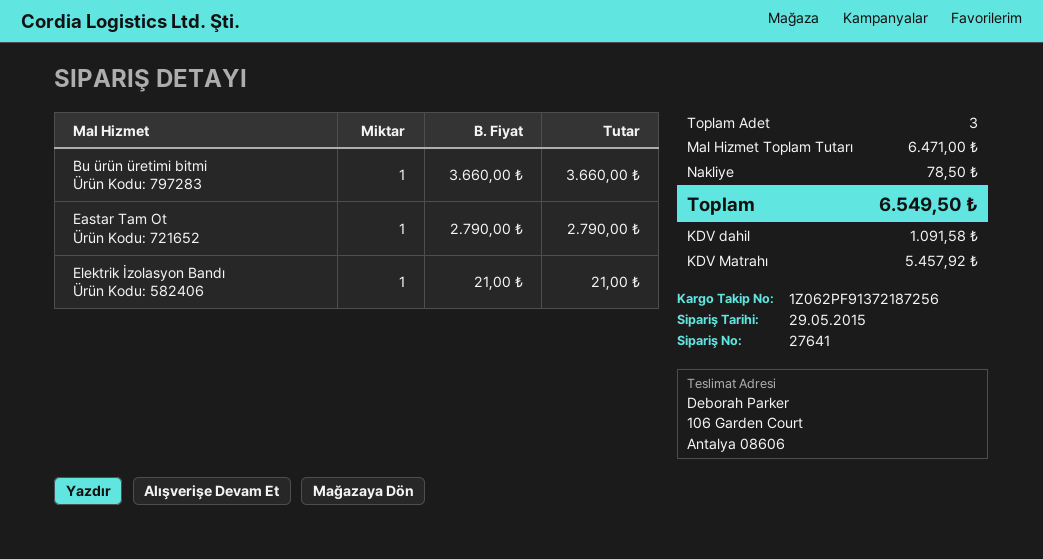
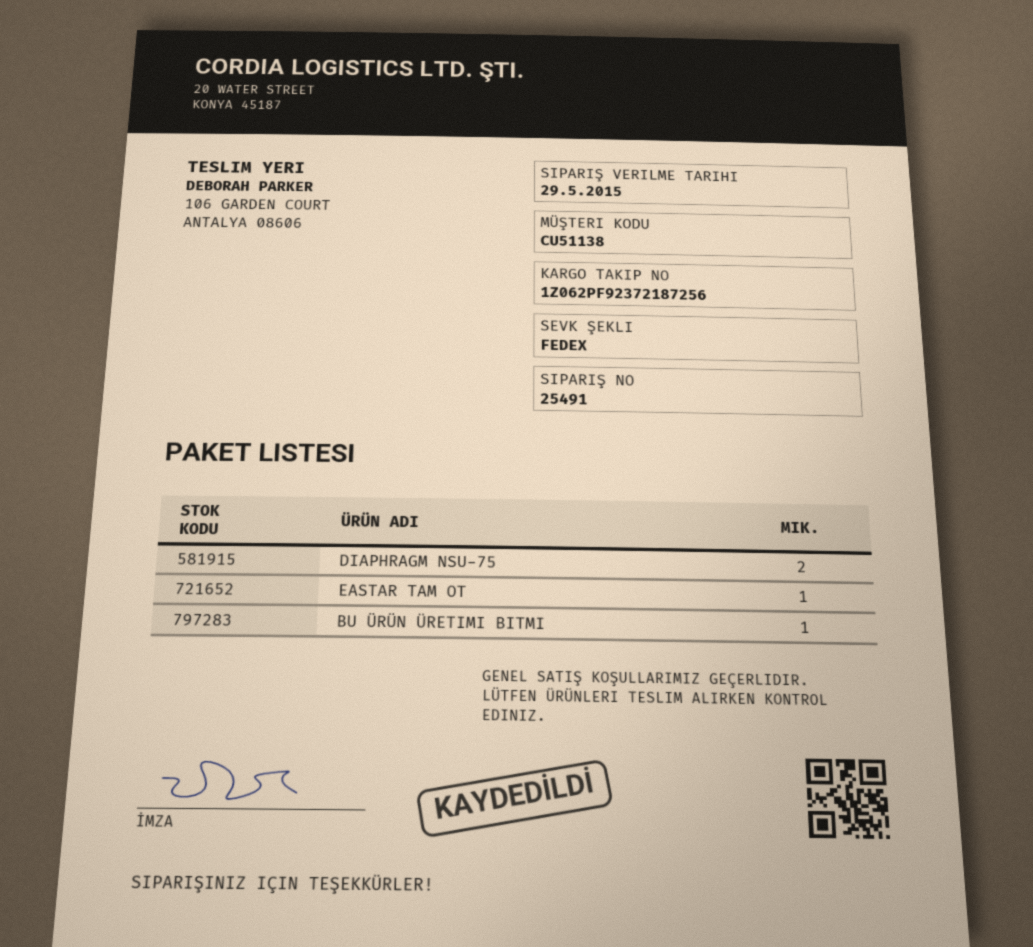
order number: 27641 -> 25491
tracking number: 1Z062PF91372187256 -> 1Z062PF92372187256
Elektrik İzolasyon Bandı: 1 -> none
DIAPHRAGM NSU-75: none -> 2

